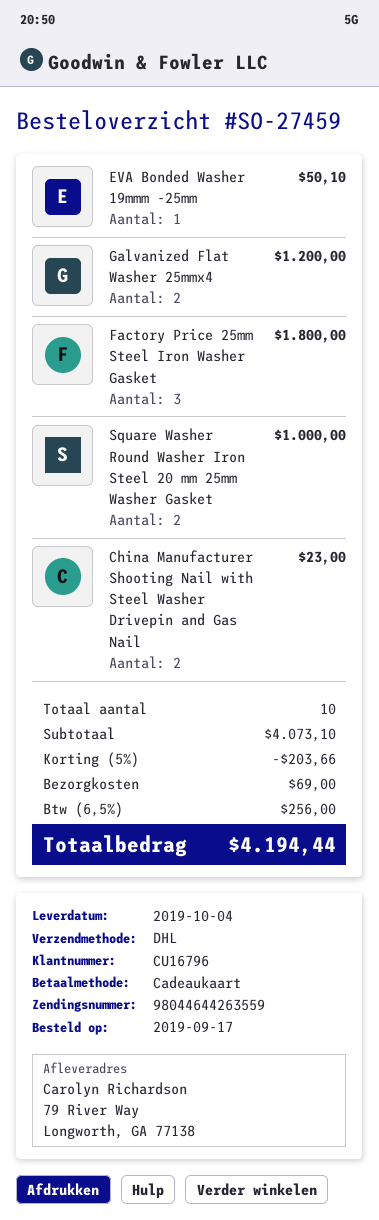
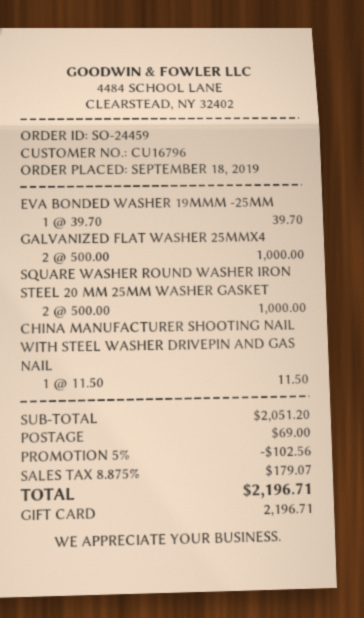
order number: SO-27459 -> SO-24459
order date: 2019-09-17 -> 2019-09-18
EVA Bonded Washer 19mmm -25mm: 1 for 50.10 -> 1 for 39.70
Galvanized Flat Washer 25mmx4: 2 for 1200.00 -> 2 for 1000.00
Factory Price 25mm Steel Iron Washer Gasket: 3 for 1800.00 -> none
China Manufacturer Shooting Nail with Steel Washer Drivepin and Gas Nail: 2 for 23.00 -> 1 for 11.50
subtotal: 4073.10 -> 2051.20
discount: 5% = 203.66 -> 5% = 102.56
tax: 6.5% = 256.00 -> 8.875% = 179.07
total: 4194.44 -> 2196.71

